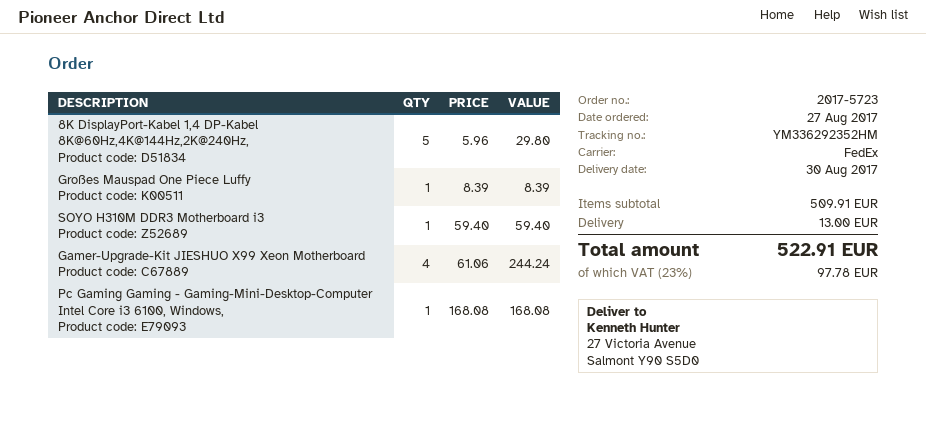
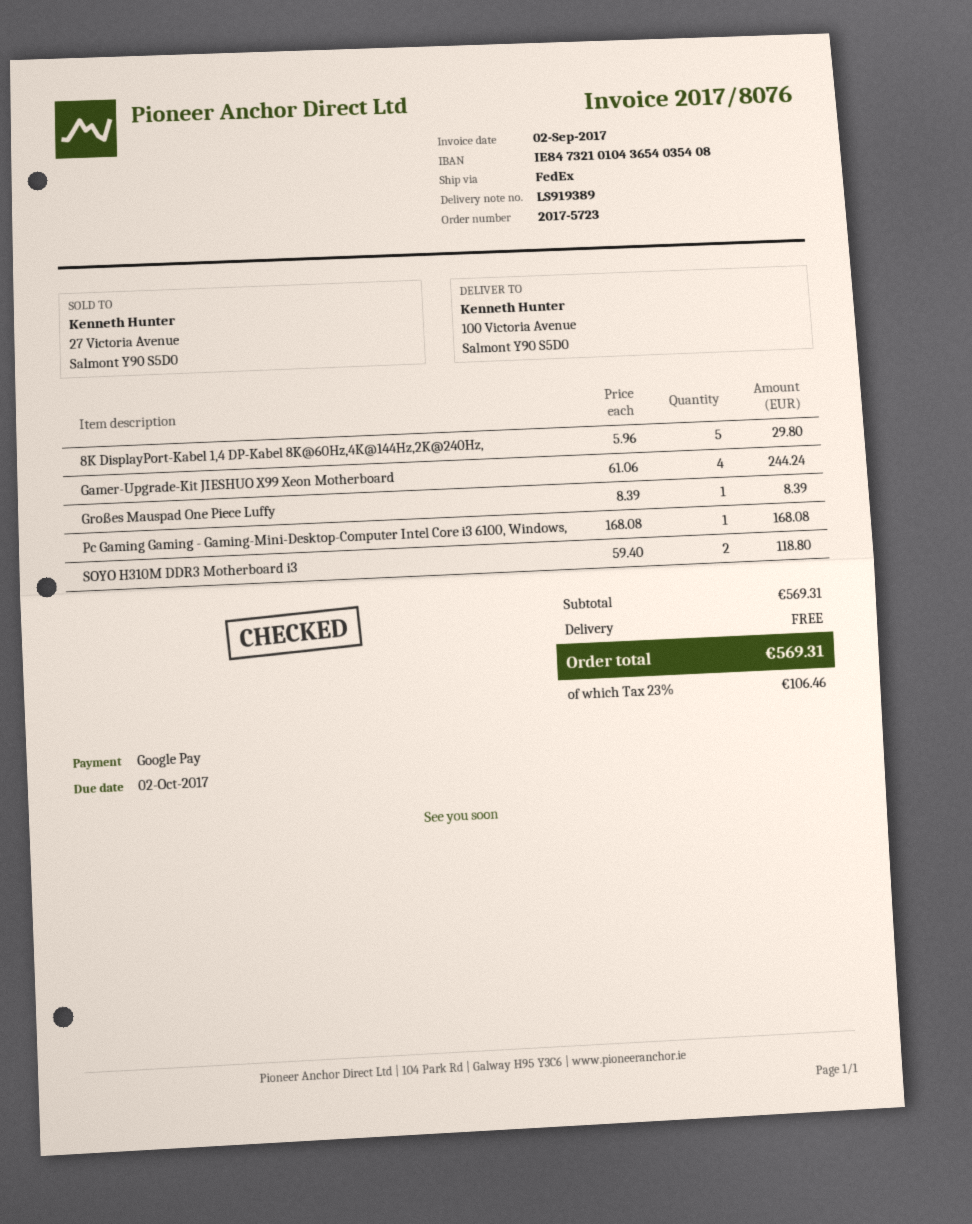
ship to: 27 Victoria Avenue, Salmont Y90 S5D0 -> 100 Victoria Avenue, Salmont Y90 S5D0
SOYO H310M DDR3 Motherboard i3: 1 x 59.40 = 59.40 -> 2 x 59.40 = 118.80
subtotal: 509.91 -> 569.31
shipping: 13.00 -> 0.00
tax: 23% = 97.78 -> 23% = 106.46
total: 522.91 -> 569.31

